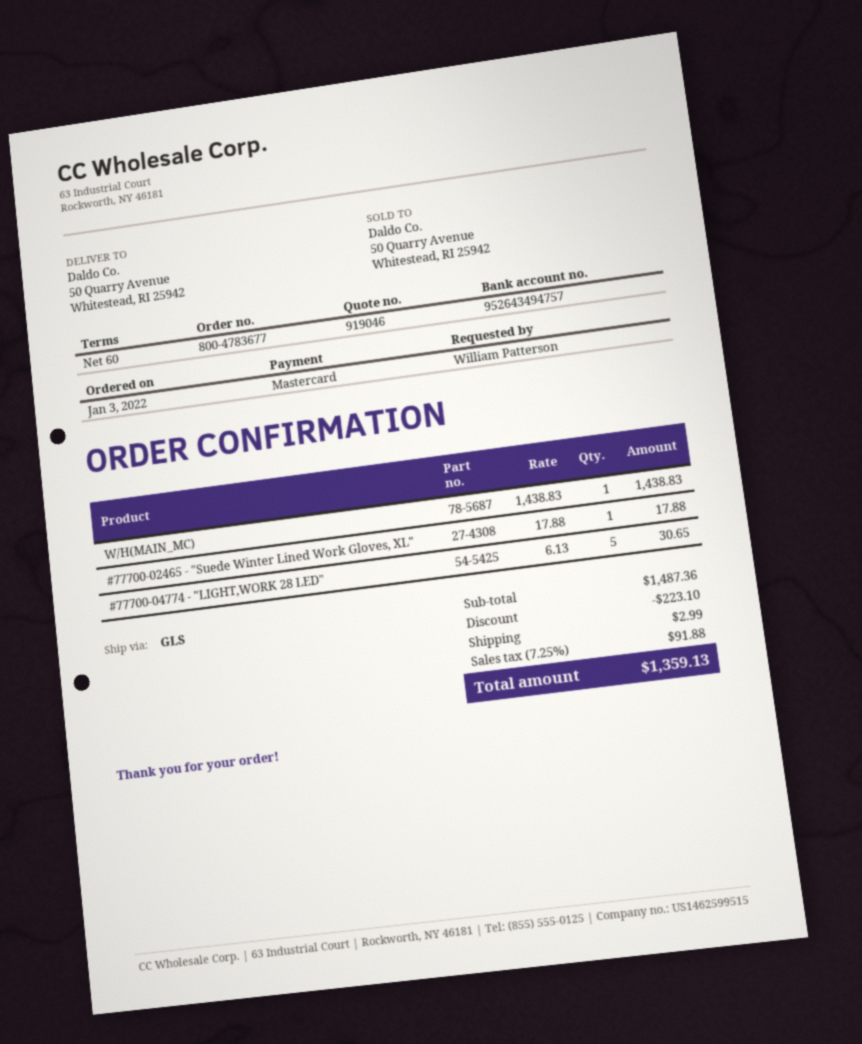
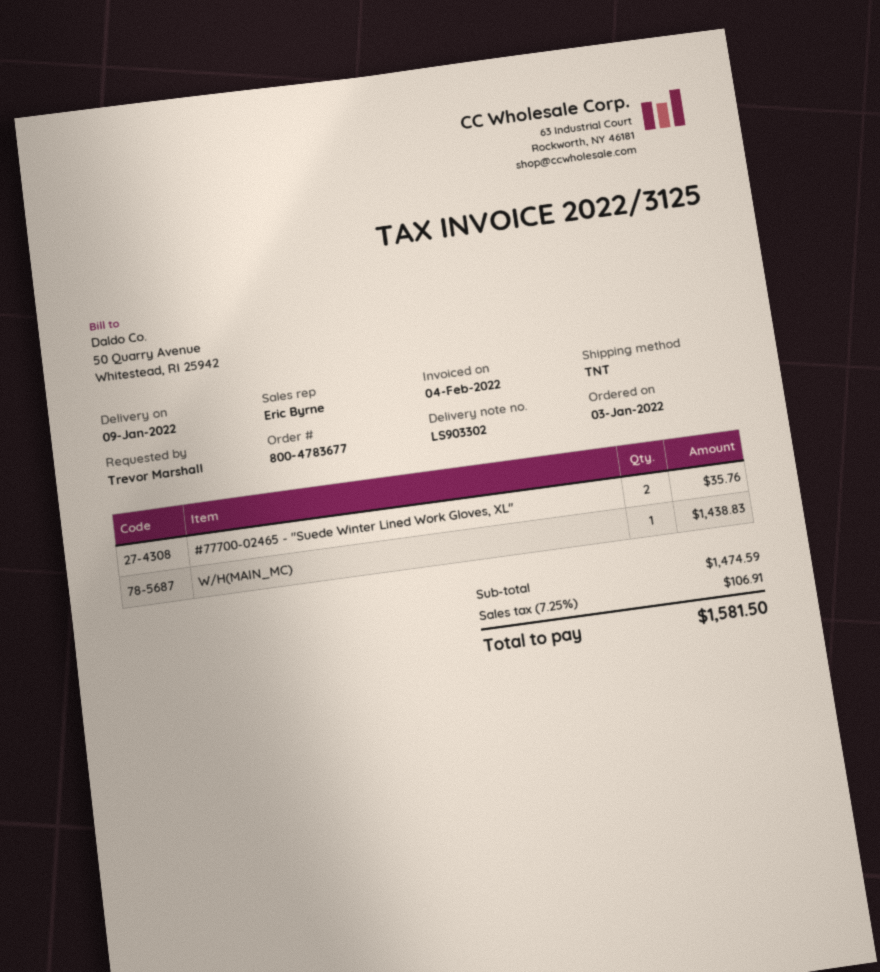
ordered by: William Patterson -> Trevor Marshall
shipping method: GLS -> TNT
#77700-02465 - "Suede Winter Lined Work Gloves, XL": 1 for 17.88 -> 2 for 35.76
#77700-04774 - "LIGHT,WORK 28 LED": 5 for 30.65 -> none
subtotal: 1487.36 -> 1474.59
discount: 223.10 -> none
shipping: 2.99 -> none
tax: 7.25% = 91.88 -> 7.25% = 106.91
total: 1359.13 -> 1581.50

